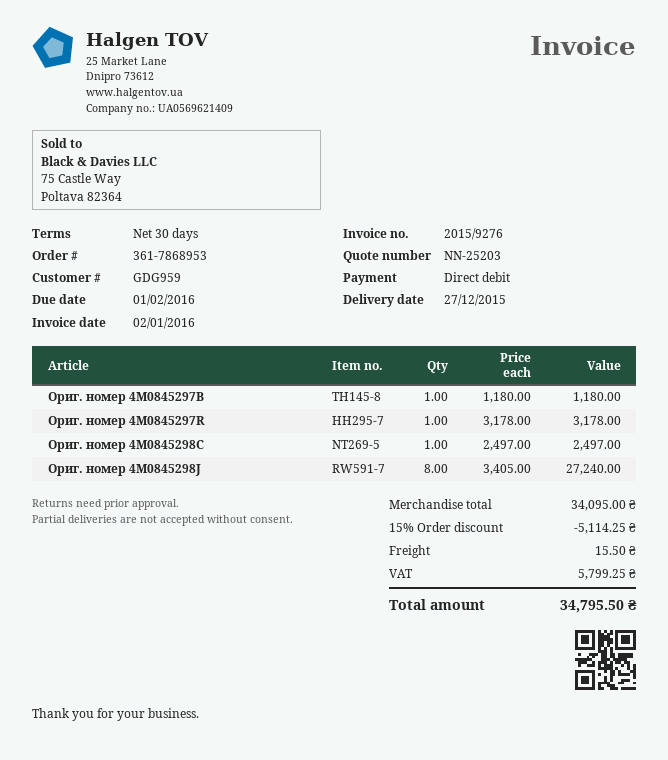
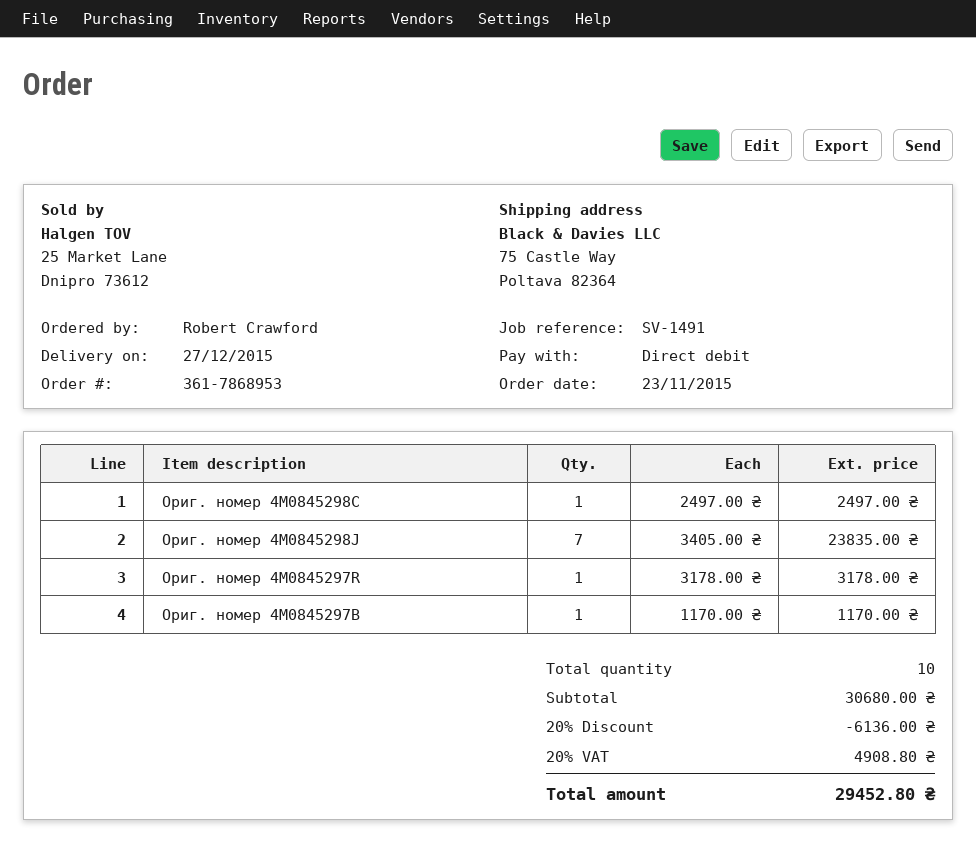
Ориг. номер 4M0845297B: 1 x 1180.00 = 1180.00 -> 1 x 1170.00 = 1170.00
Ориг. номер 4M0845298J: 8 x 3405.00 = 27240.00 -> 7 x 3405.00 = 23835.00
subtotal: 34095.00 -> 30680.00
discount: 15% = 5114.25 -> 20% = 6136.00
shipping: 15.50 -> none
tax: 5799.25 -> 4908.80
total: 34795.50 -> 29452.80

